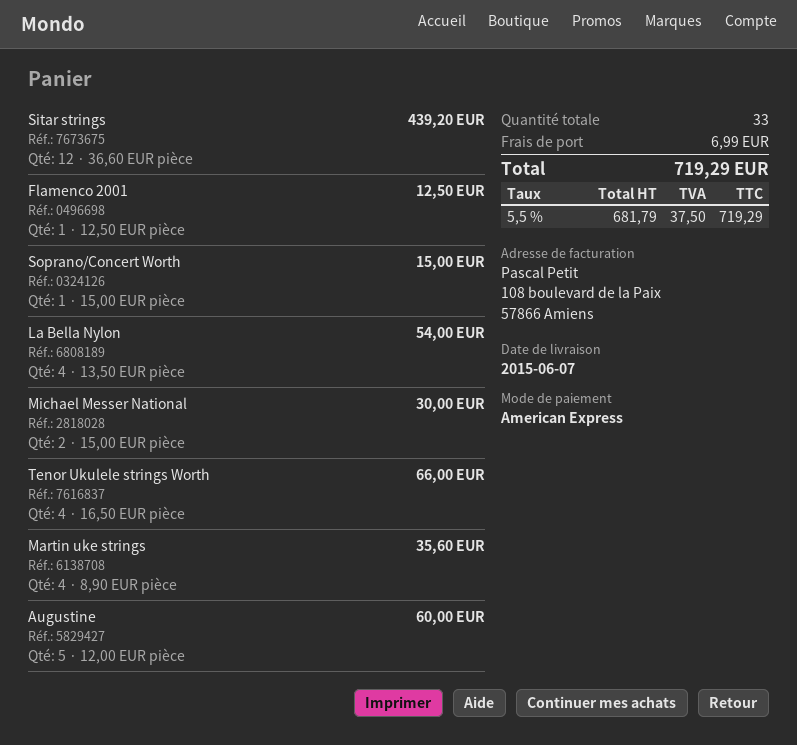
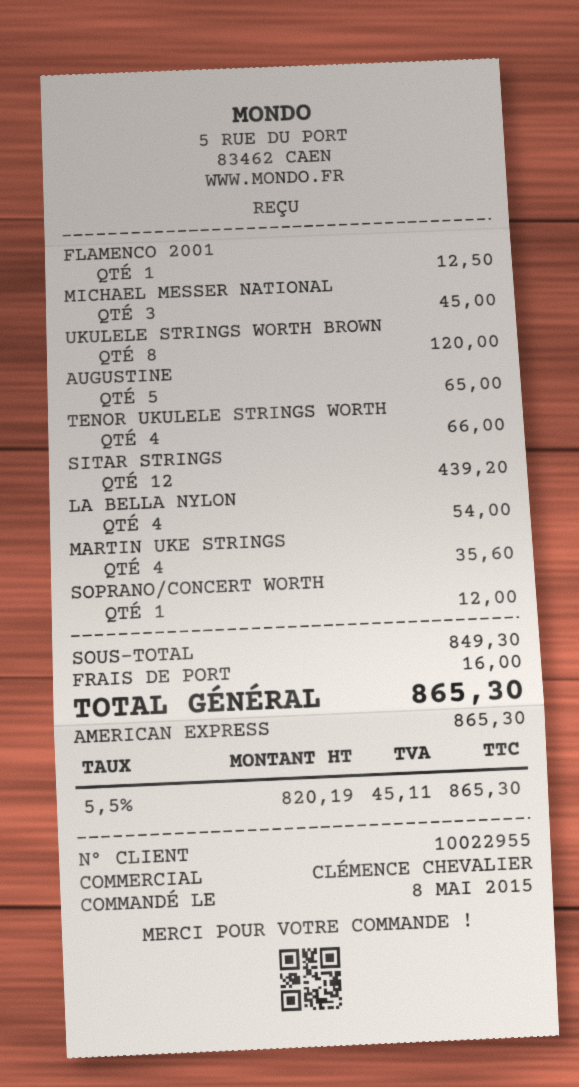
Soprano/Concert Worth: 1 for 15.00 -> 1 for 12.00
Michael Messer National: 2 for 30.00 -> 3 for 45.00
Augustine: 5 for 60.00 -> 5 for 65.00
UKULELE STRINGS WORTH BROWN: none -> 8 for 120.00
shipping: 6.99 -> 16.00
net: 681.79 -> 820.19
tax: 5.5% = 37.50 -> 5.5% = 45.11
total: 719.29 -> 865.30

